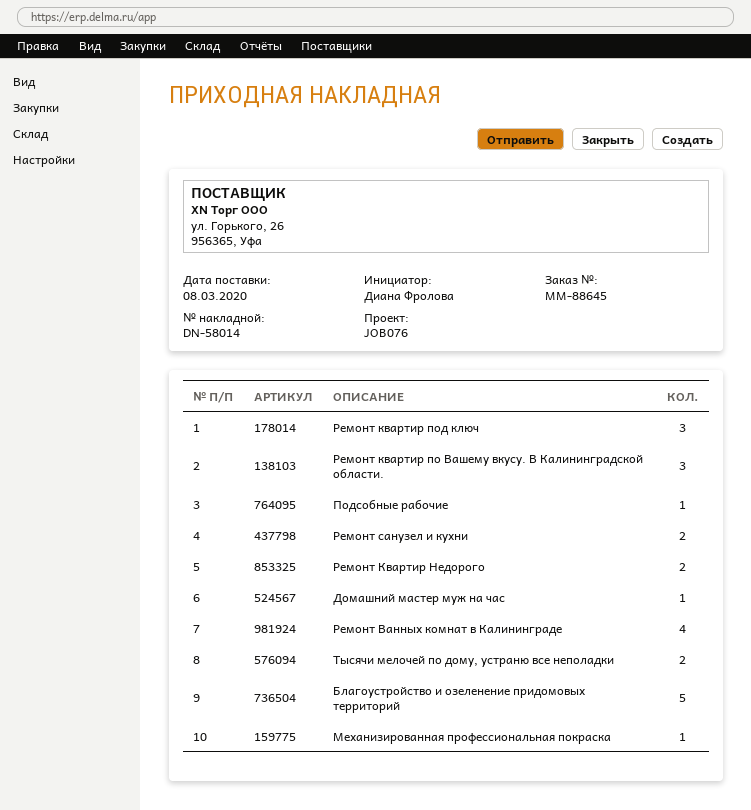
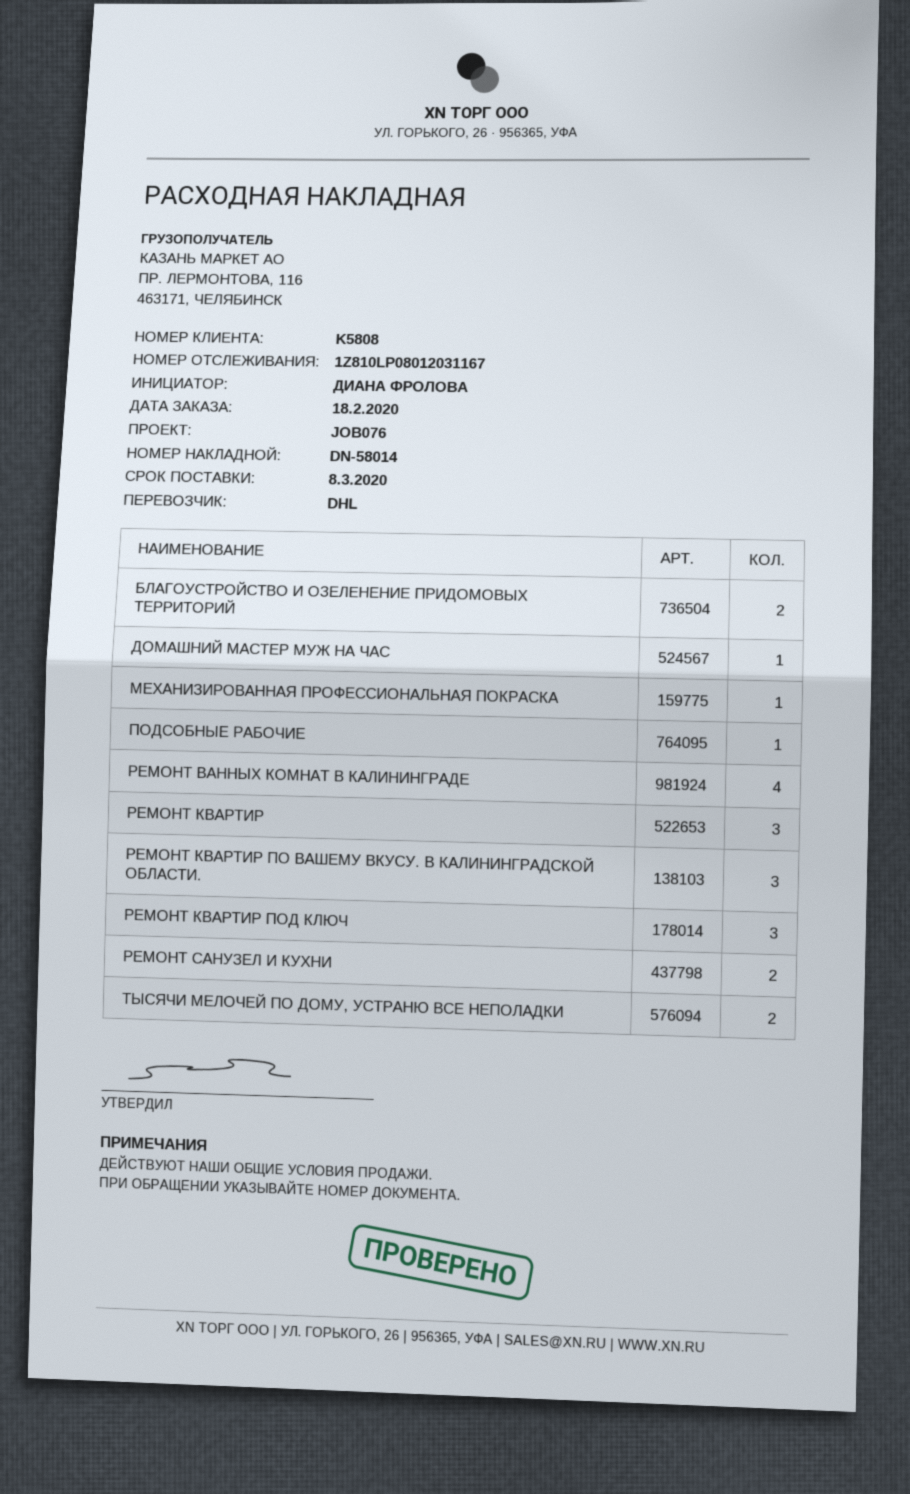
Ремонт Квартир Недорого: 2 -> none
Благоустройство и озеленение придомовых территорий: 5 -> 2
РЕМОНТ КВАРТИР: none -> 3

